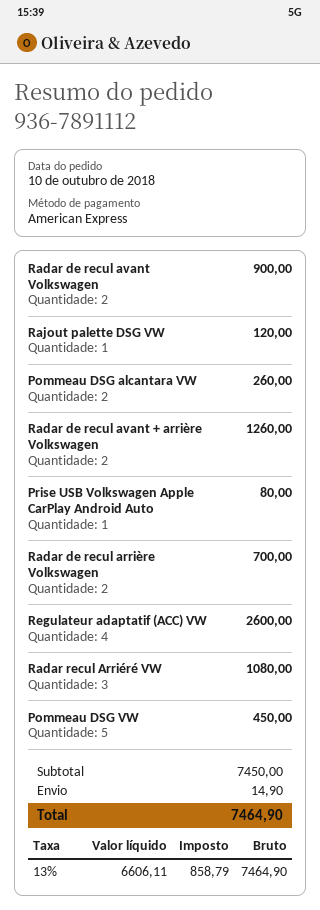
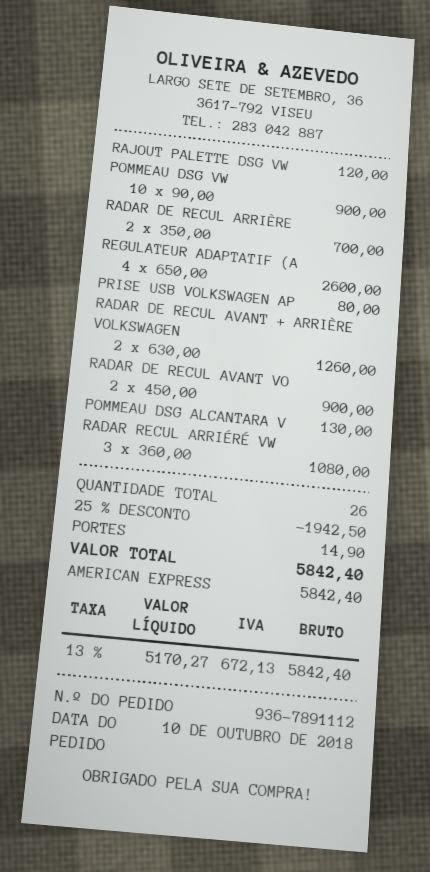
Pommeau DSG alcantara VW: 2 for 260.00 -> 1 for 130.00
Pommeau DSG VW: 5 for 450.00 -> 10 for 900.00
discount: none -> 25% = 1942.50
net: 6606.11 -> 5170.27
tax: 13% = 858.79 -> 13% = 672.13
total: 7464.90 -> 5842.40

